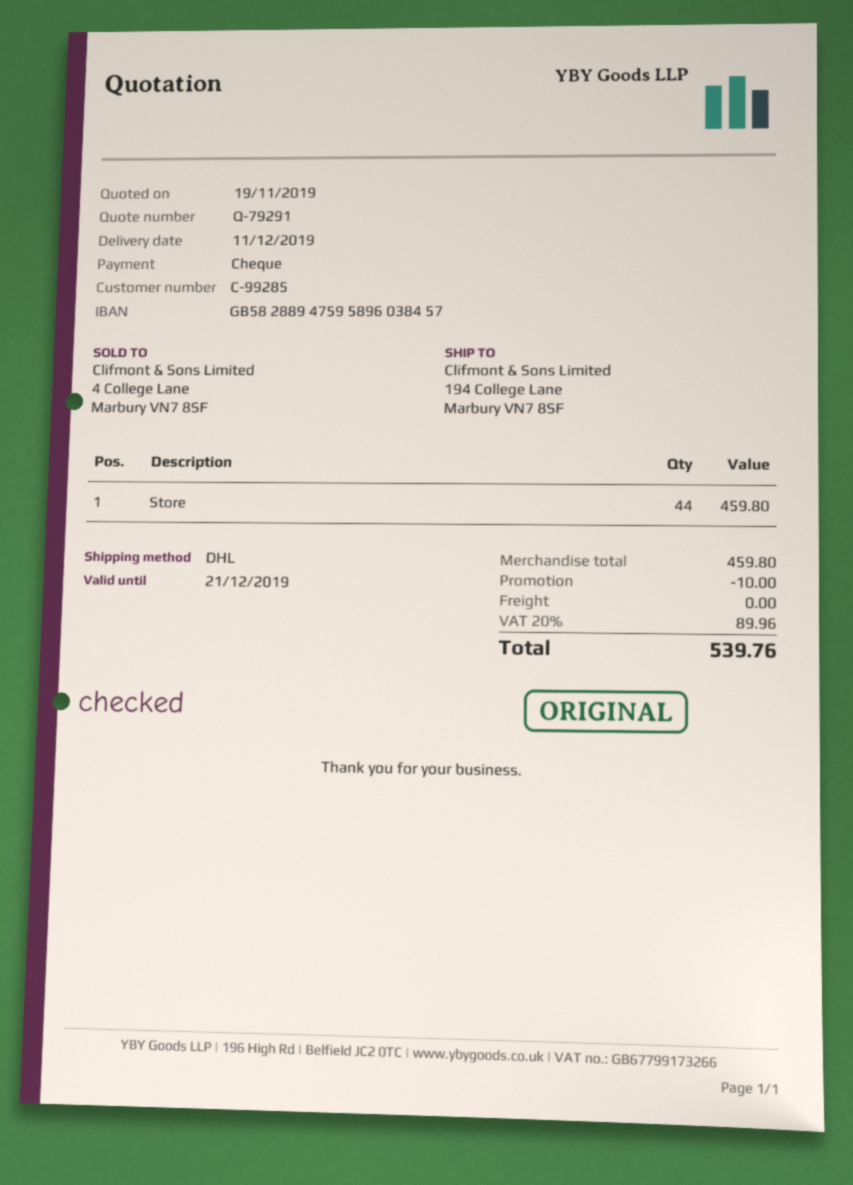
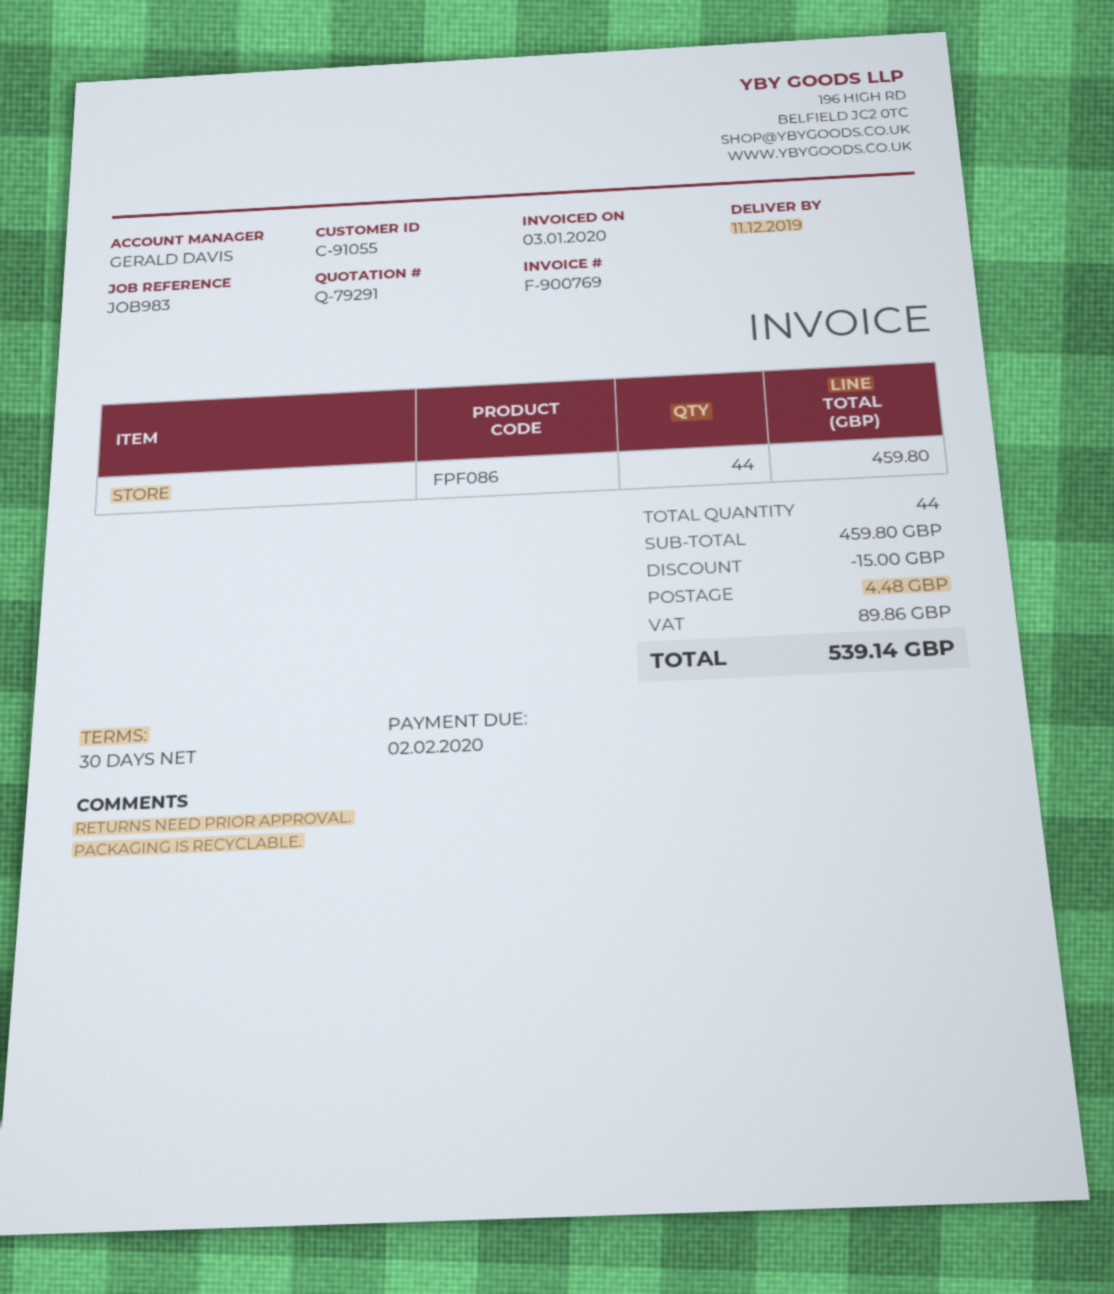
customer number: C-99285 -> C-91055
discount: 10.00 -> 15.00
shipping: 0.00 -> 4.48
tax: 89.96 -> 89.86
total: 539.76 -> 539.14

